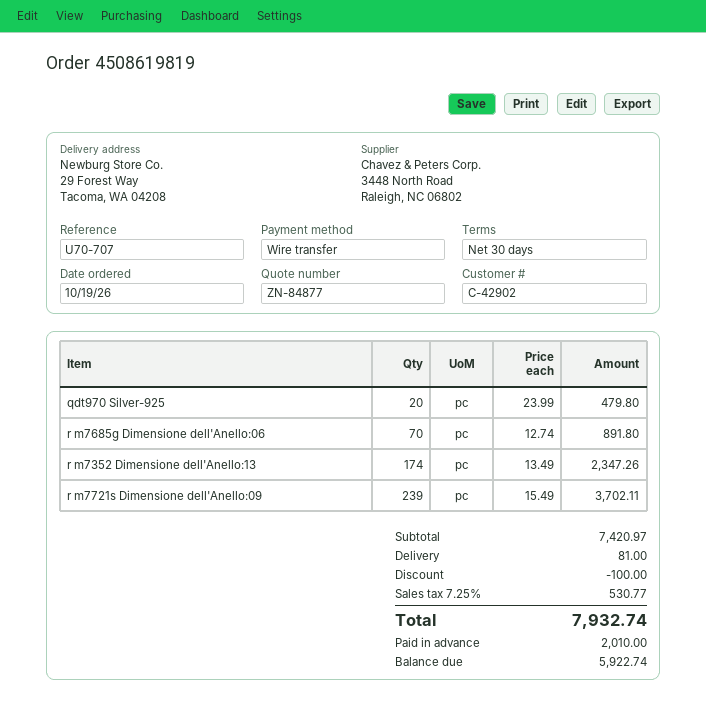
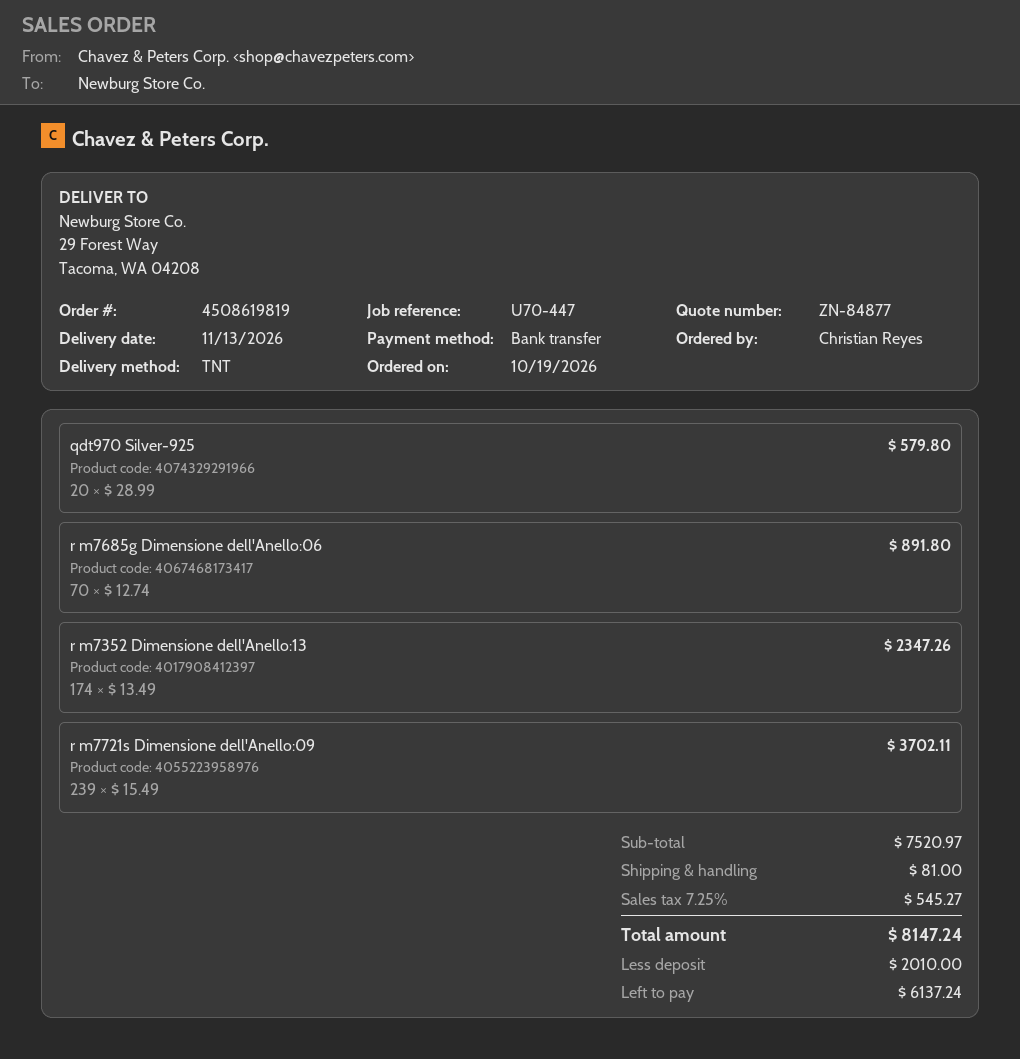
reference: U70-707 -> U70-447
qdt970 Silver-925: 20 x 23.99 = 479.80 -> 20 x 28.99 = 579.80
subtotal: 7420.97 -> 7520.97
discount: 100.00 -> none
tax: 7.25% = 530.77 -> 7.25% = 545.27
total: 7932.74 -> 8147.24
balance: 5922.74 -> 6137.24

